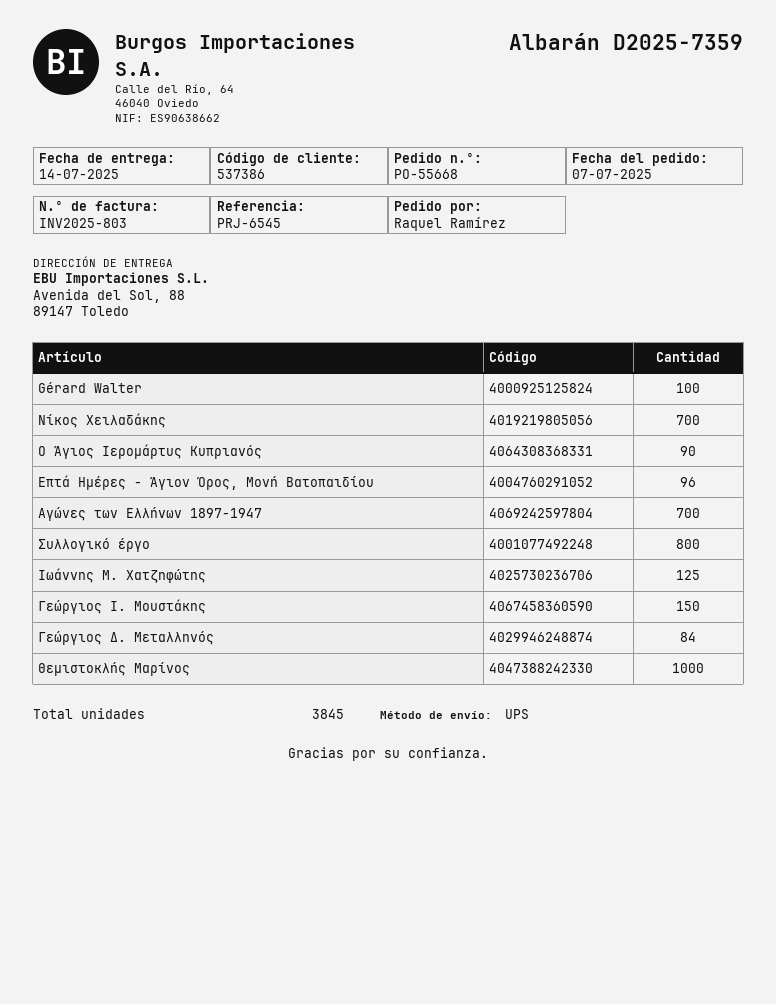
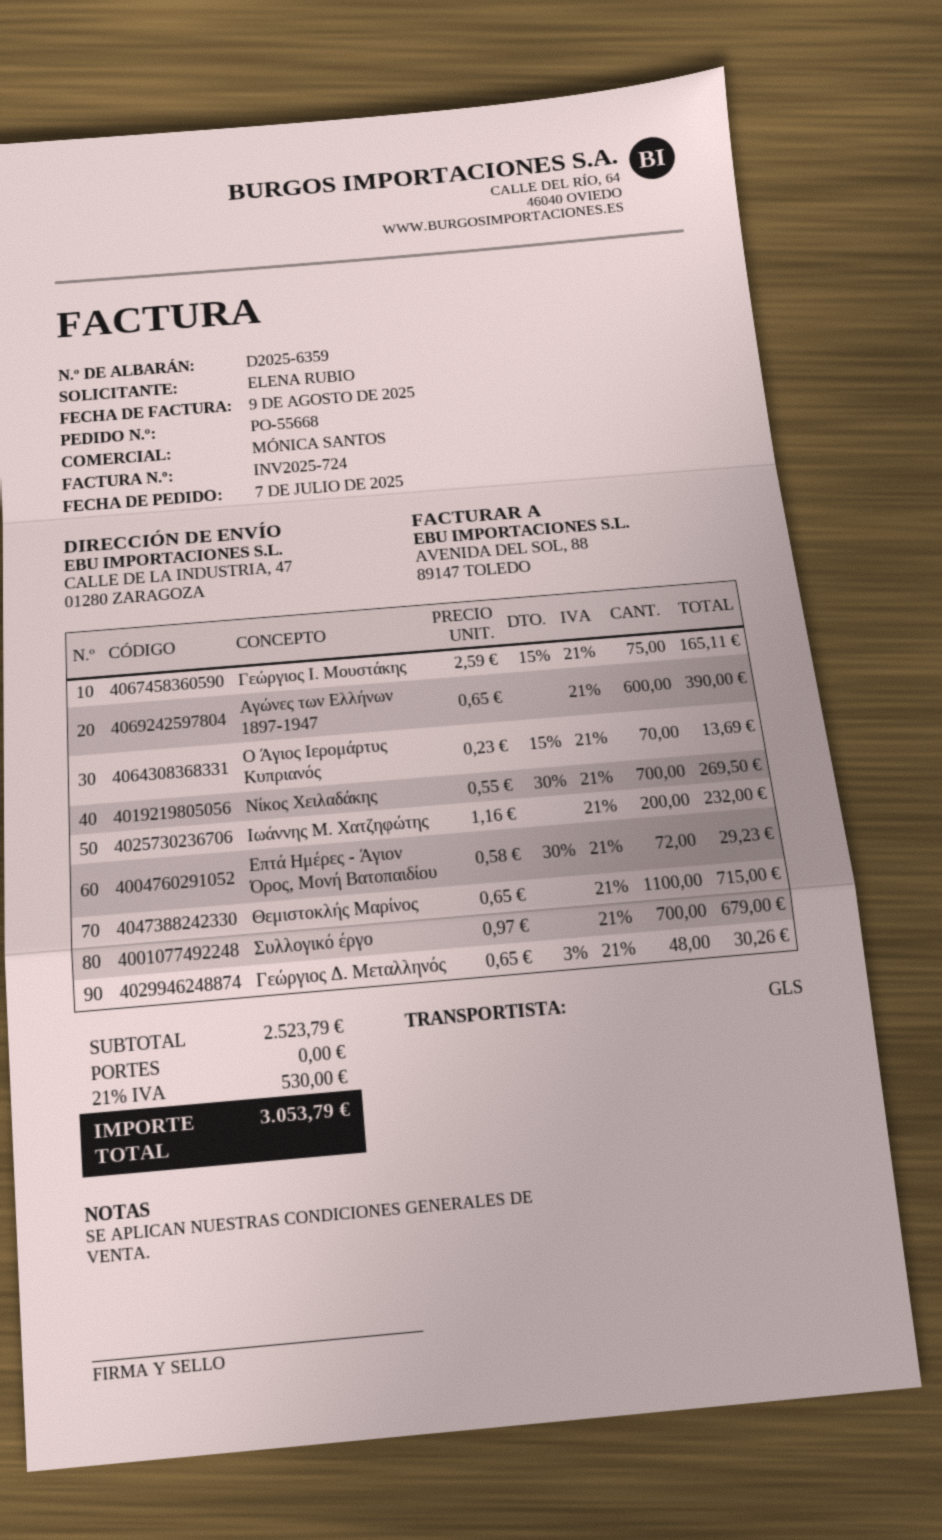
delivery note number: D2025-7359 -> D2025-6359
invoice number: INV2025-803 -> INV2025-724
ordered by: Raquel Ramírez -> ELENA RUBIO
shipping method: UPS -> GLS
ship to: Avenida del Sol, 88, 89147 Toledo -> CALLE DE LA INDUSTRIA, 47, 01280 ZARAGOZA
Gérard Walter: 100 -> none
Ο Άγιος Ιερομάρτυς Κυπριανός: 90 -> 70
Επτά Ημέρες - Άγιον Όρος, Μονή Βατοπαιδίου: 96 -> 72
Αγώνες των Ελλήνων 1897-1947: 700 -> 600
Συλλογικό έργο: 800 -> 700
Ιωάννης Μ. Χατζηφώτης: 125 -> 200
Γεώργιος Ι. Μουστάκης: 150 -> 75
Γεώργιος Δ. Μεταλληνός: 84 -> 48
Θεμιστοκλής Μαρίνος: 1000 -> 1100

